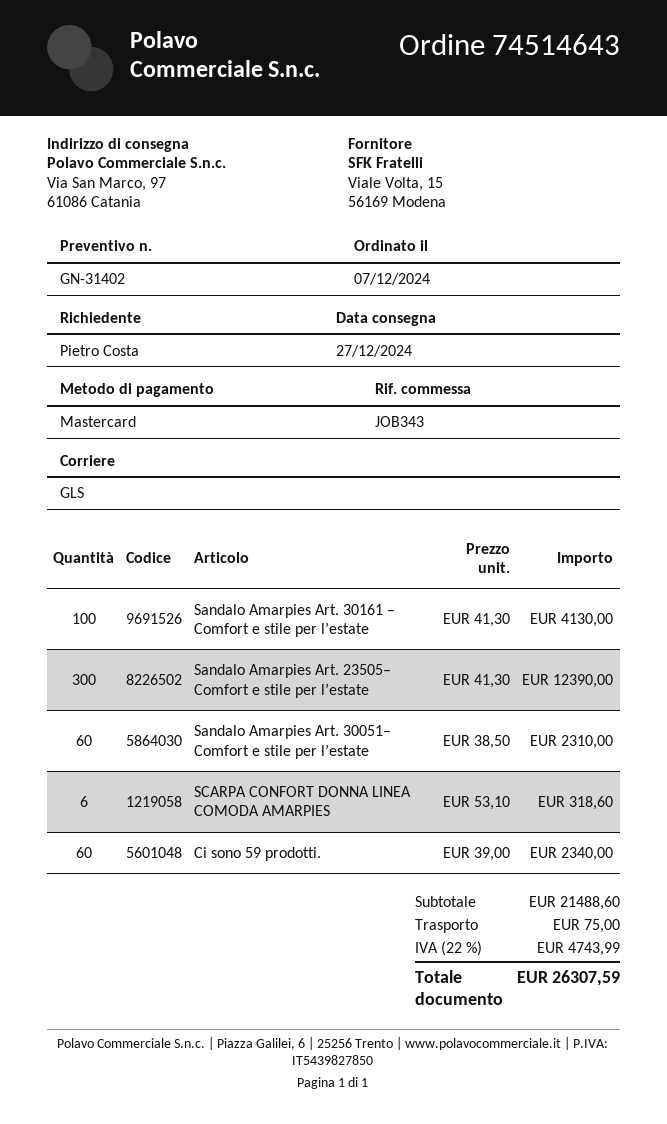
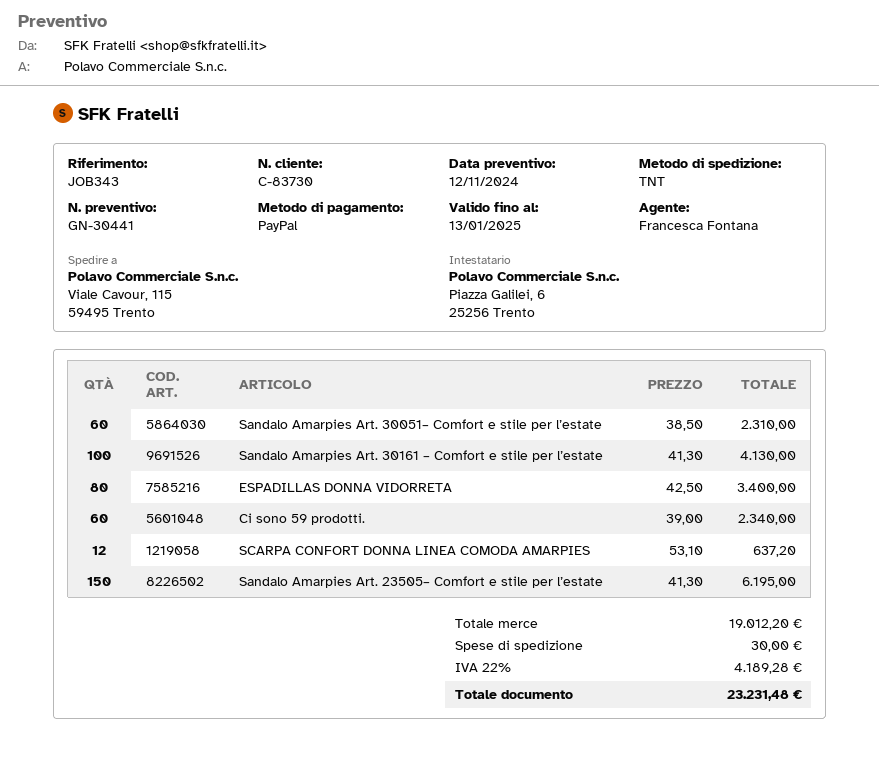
quote number: GN-31402 -> GN-30441
payment method: Mastercard -> PayPal
shipping method: GLS -> TNT
ship to: Via San Marco, 97, 61086 Catania -> Viale Cavour, 115, 59495 Trento
Sandalo Amarpies Art. 23505– Comfort e stile per l’estate: 300 x 41.30 = 12390.00 -> 150 x 41.30 = 6195.00
SCARPA CONFORT DONNA LINEA COMODA AMARPIES: 6 x 53.10 = 318.60 -> 12 x 53.10 = 637.20
ESPADILLAS DONNA VIDORRETA: none -> 80 x 42.50 = 3400.00
subtotal: 21488.60 -> 19012.20
shipping: 75.00 -> 30.00
tax: 22% = 4743.99 -> 22% = 4189.28
total: 26307.59 -> 23231.48

